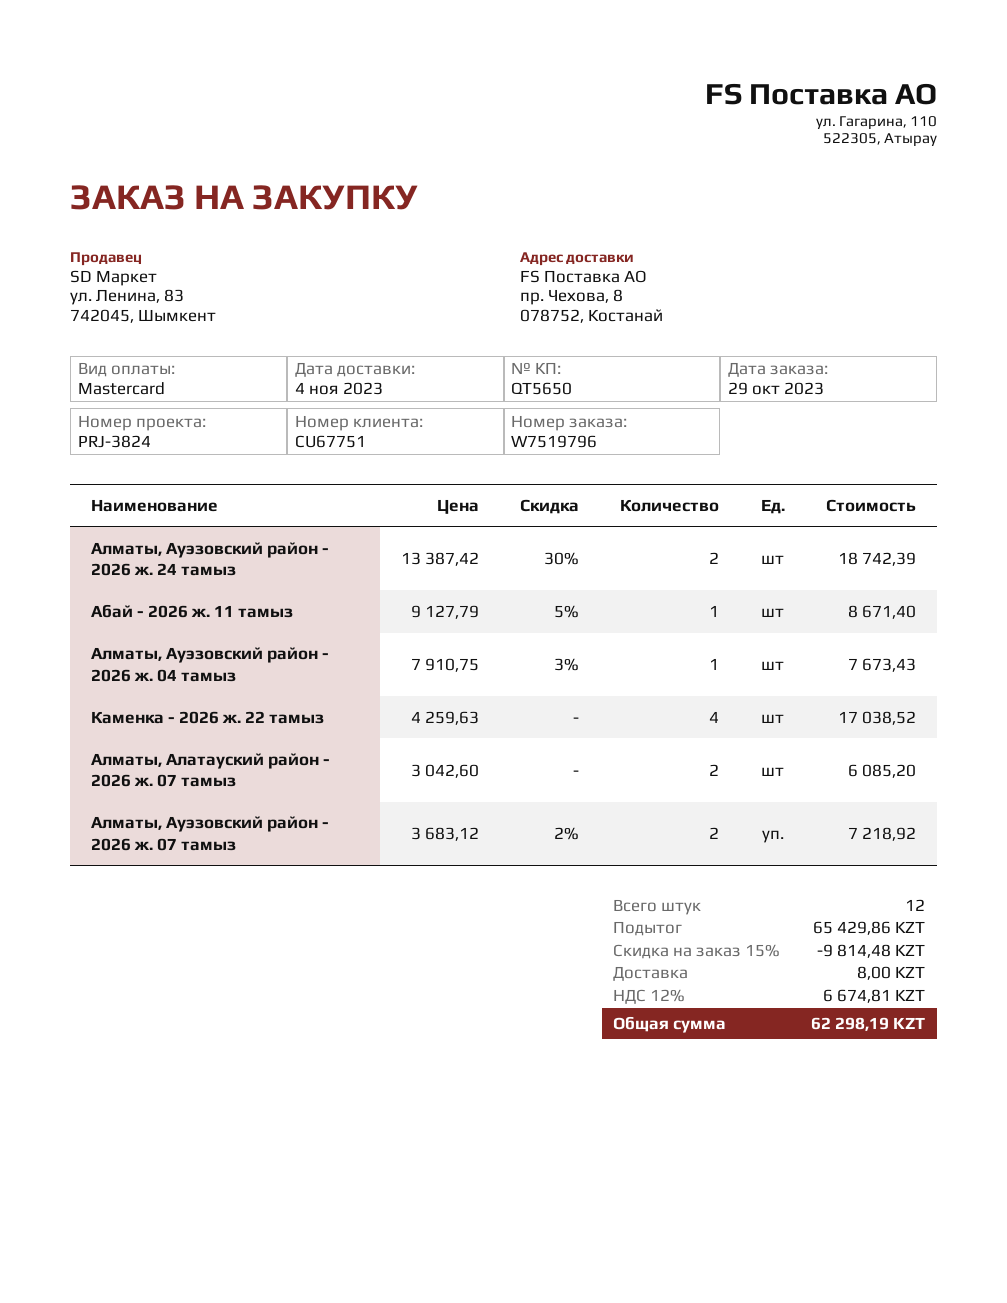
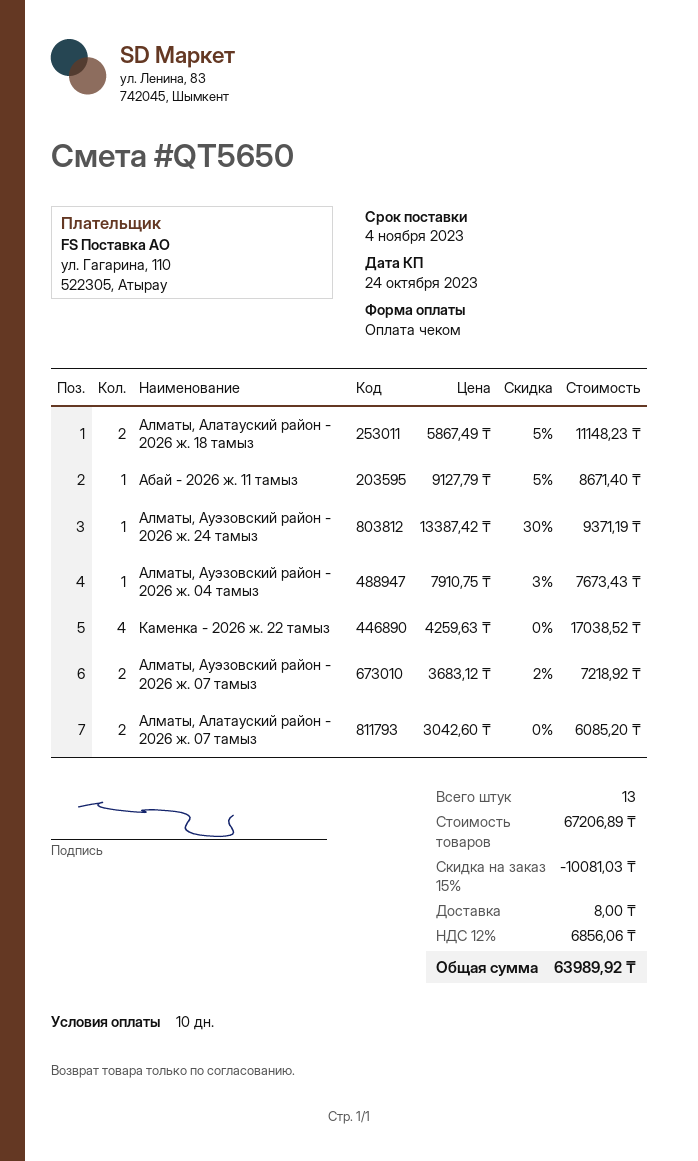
payment method: Mastercard -> cheque
Алматы, Ауэзовский район - 2026 ж. 24 тамыз: 2 x 13387.42 - 30% = 18742.39 -> 1 x 13387.42 - 30% = 9371.19
Алматы, Алатауский район - 2026 ж. 18 тамыз: none -> 2 x 5867.49 - 5% = 11148.23
total quantity: 12 -> 13
subtotal: 65429.86 -> 67206.89
discount: 15% = 9814.48 -> 15% = 10081.03
tax: 12% = 6674.81 -> 12% = 6856.06
total: 62298.19 -> 63989.92

